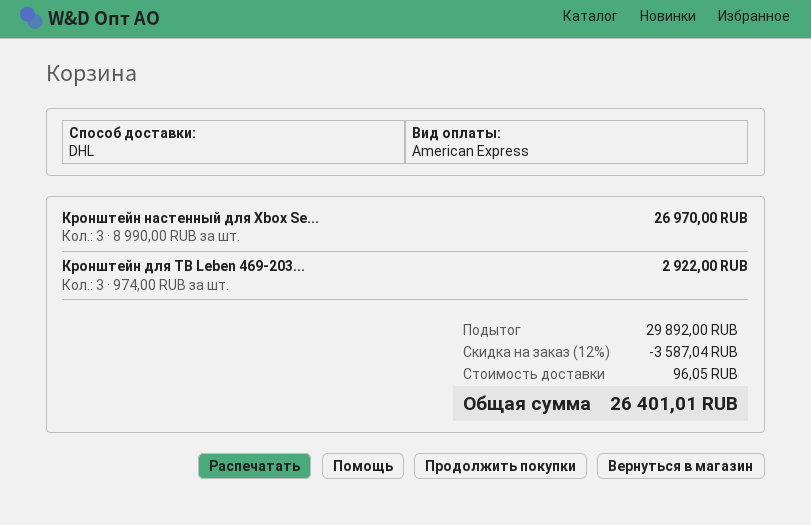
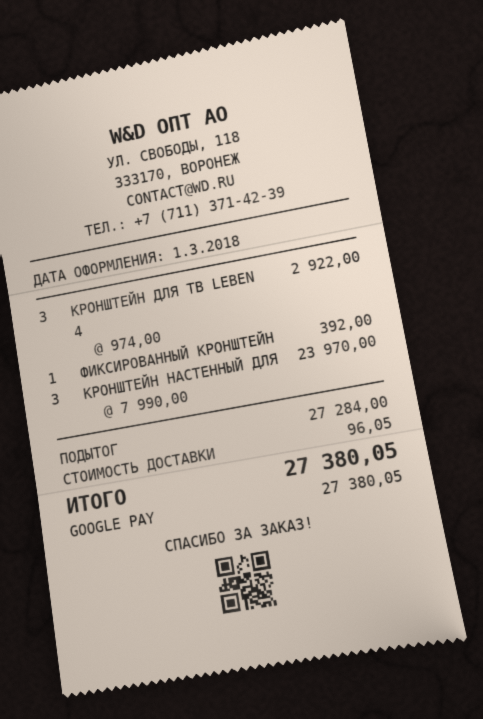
payment method: American Express -> Google Pay
Кронштейн настенный для Xbox Se...: 3 x 8990.00 = 26970.00 -> 3 x 7990.00 = 23970.00
ФИКСИРОВАННЫЙ КРОНШТЕЙН: none -> 1 x 392.00 = 392.00
subtotal: 29892.00 -> 27284.00
discount: 12% = 3587.04 -> none
total: 26401.01 -> 27380.05

